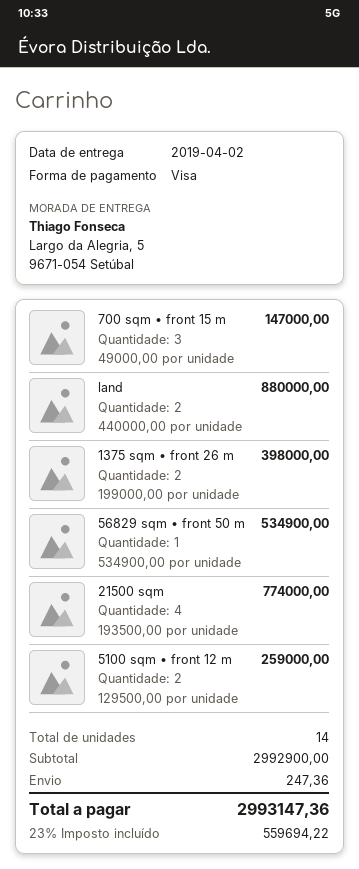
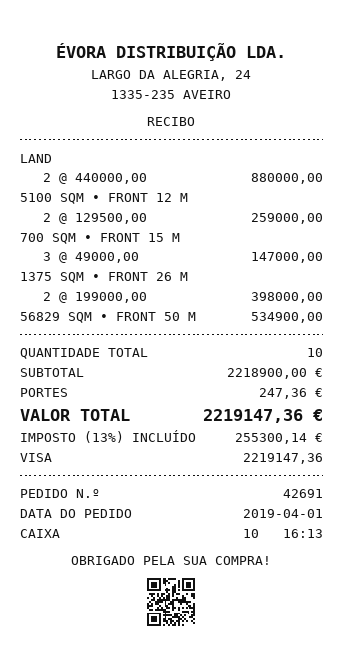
21500 sqm: 4 x 193500.00 = 774000.00 -> none
total quantity: 14 -> 10
subtotal: 2992900.00 -> 2218900.00
tax: 23% = 559694.22 -> 13% = 255300.14
total: 2993147.36 -> 2219147.36

